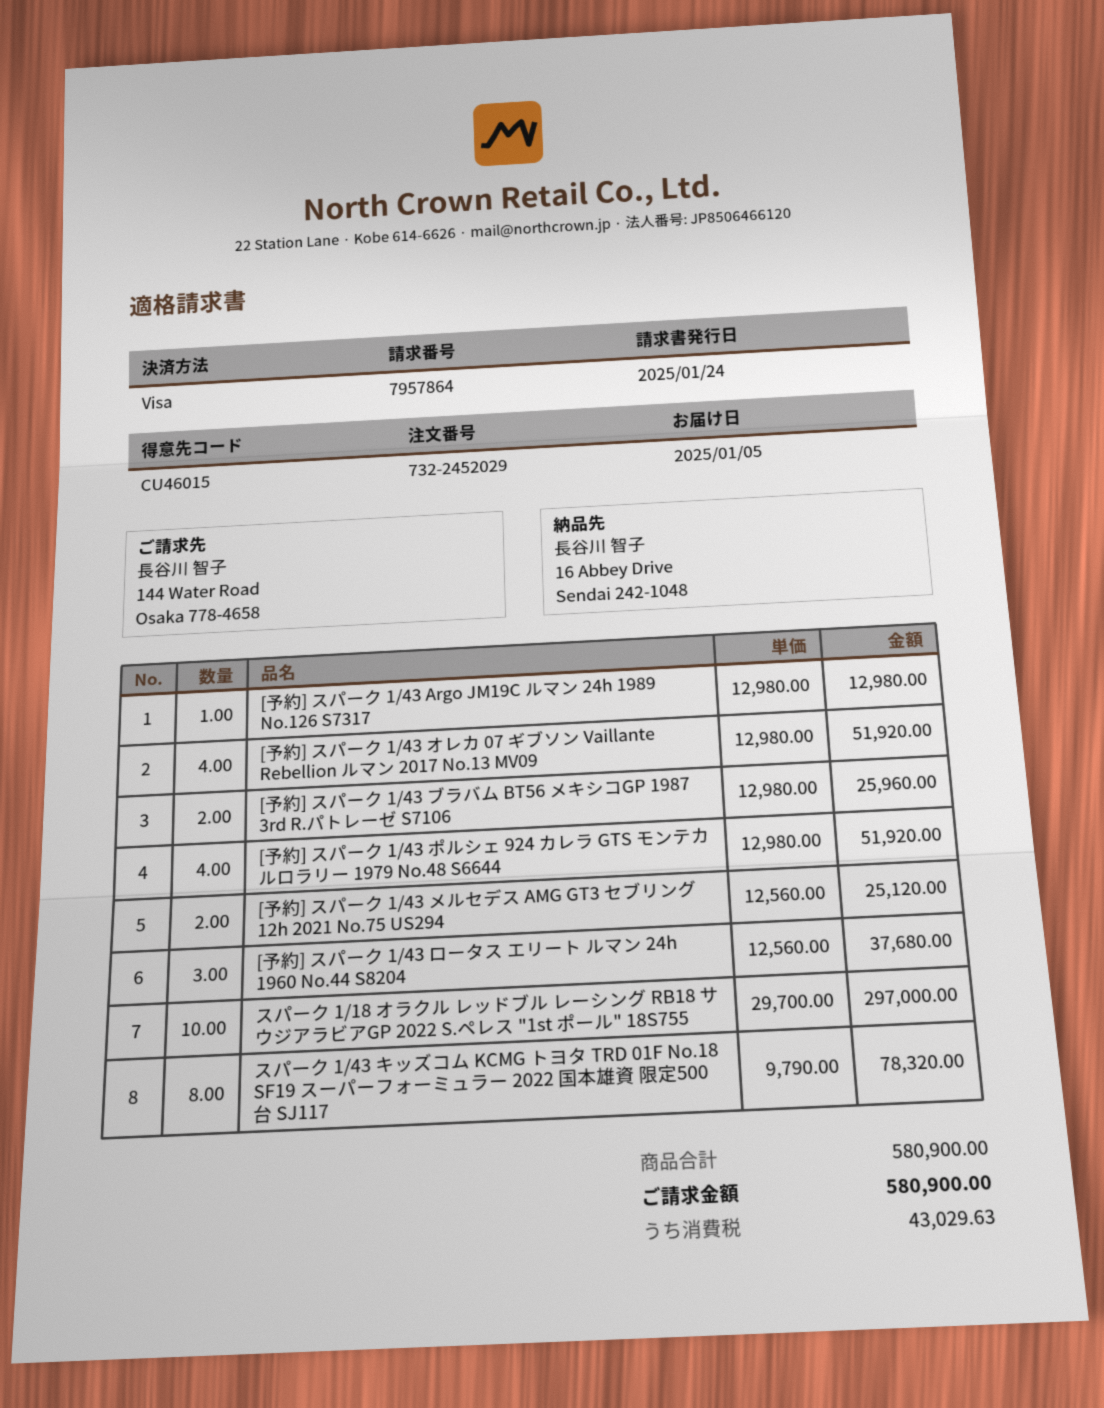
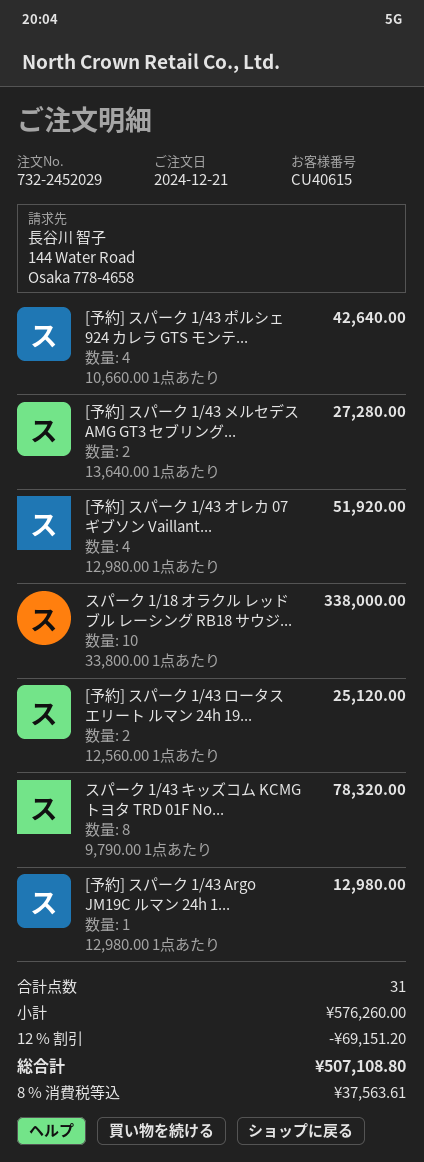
customer number: CU46015 -> CU40615
[予約] スパーク 1/43 ブラバム BT56 メキシコGP 1987 3rd R.パトレーゼ S7106: 2 x 12980.00 = 25960.00 -> none
[予約] スパーク 1/43 ポルシェ 924 カレラ GTS モンテカルロラリー 1979 No.48 S6644: 4 x 12980.00 = 51920.00 -> 4 x 10660.00 = 42640.00
[予約] スパーク 1/43 メルセデス AMG GT3 セブリング 12h 2021 No.75 US294: 2 x 12560.00 = 25120.00 -> 2 x 13640.00 = 27280.00
[予約] スパーク 1/43 ロータス エリート ルマン 24h 1960 No.44 S8204: 3 x 12560.00 = 37680.00 -> 2 x 12560.00 = 25120.00
スパーク 1/18 オラクル レッドブル レーシング RB18 サウジアラビアGP 2022 S.ペレス "1st ポール" 18S755: 10 x 29700.00 = 297000.00 -> 10 x 33800.00 = 338000.00
subtotal: 580900.00 -> 576260.00
discount: none -> 12% = 69151.20
tax: 43029.63 -> 37563.61
total: 580900.00 -> 507108.80

